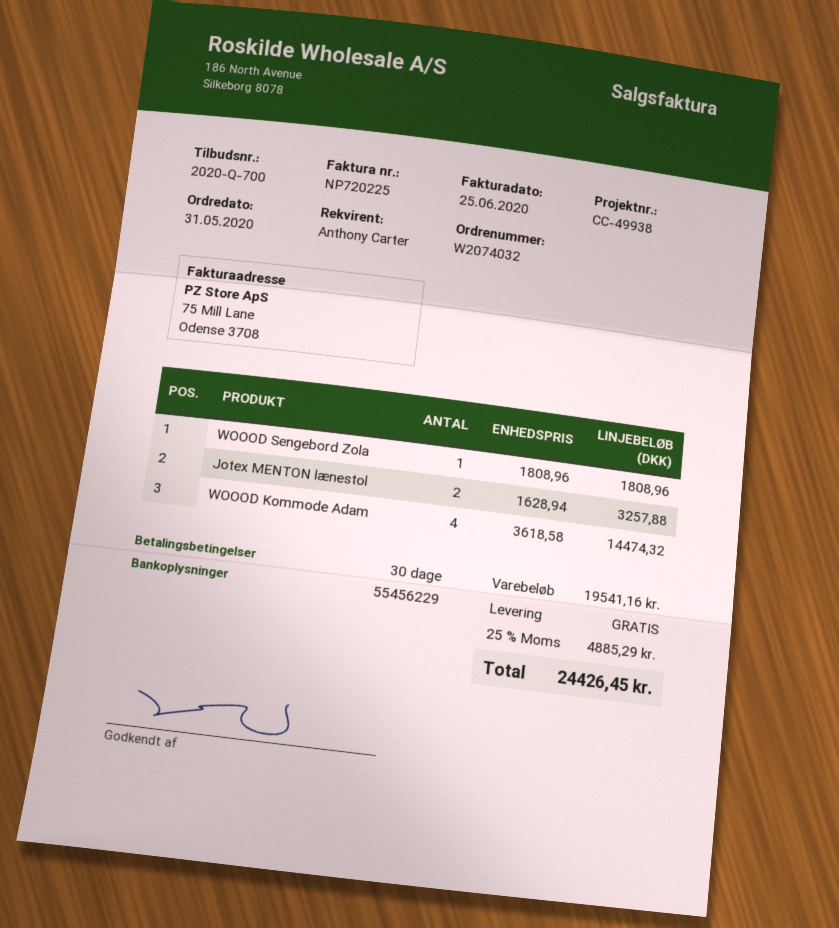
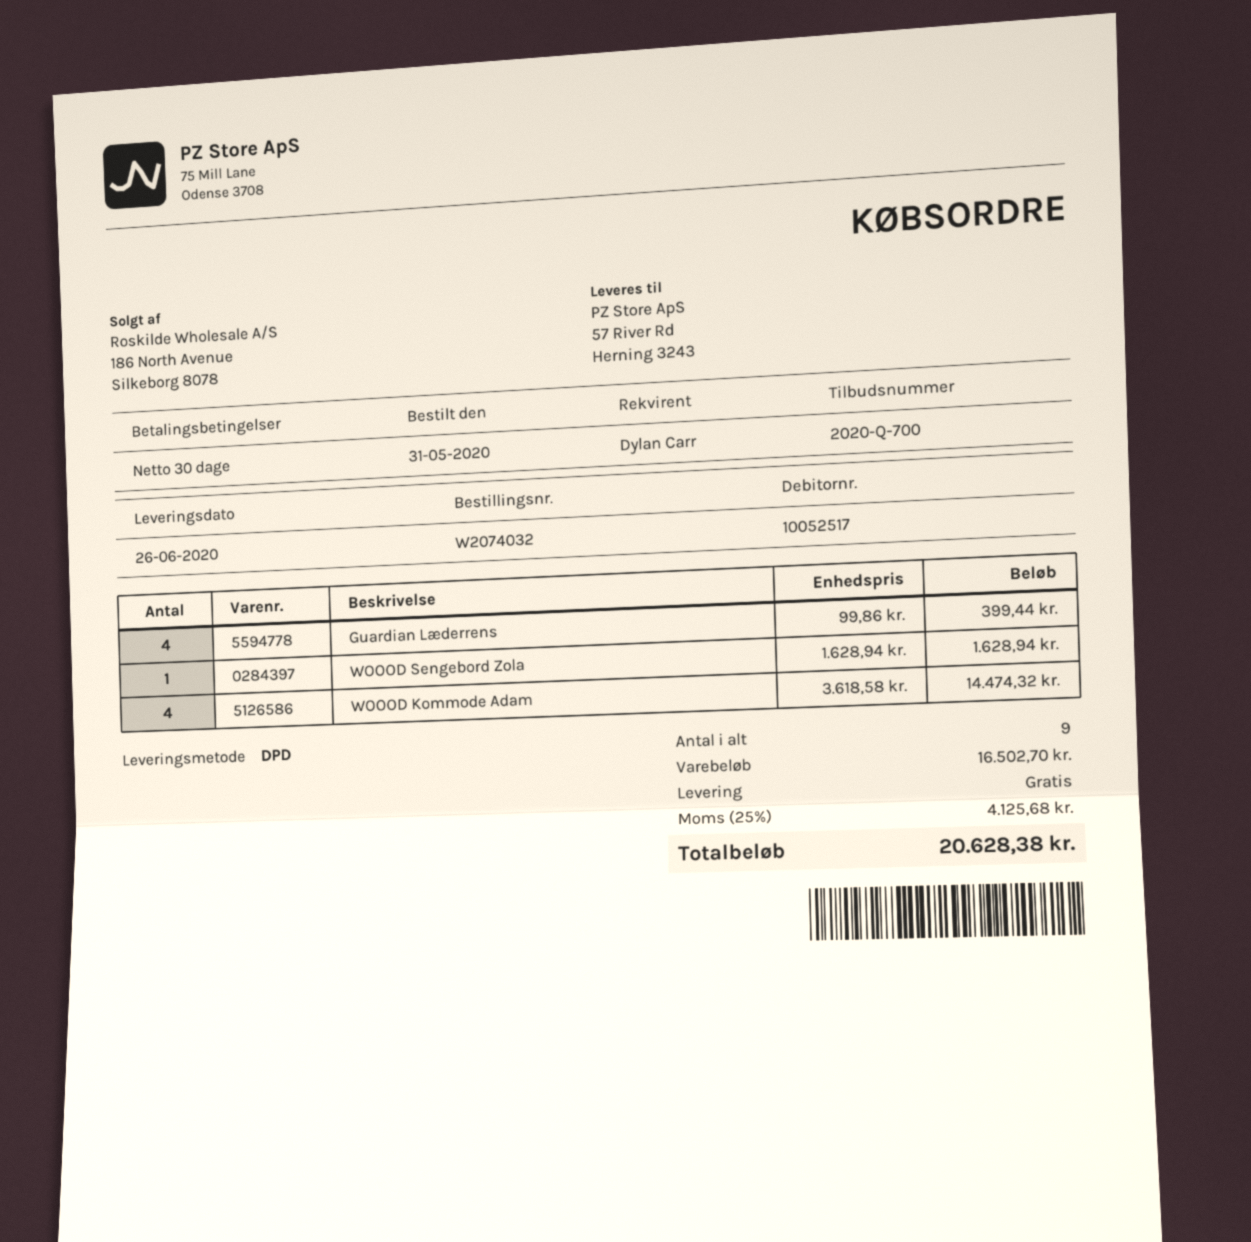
ordered by: Anthony Carter -> Dylan Carr
WOOOD Sengebord Zola: 1 x 1808.96 = 1808.96 -> 1 x 1628.94 = 1628.94
Jotex MENTON lænestol: 2 x 1628.94 = 3257.88 -> none
Guardian Læderrens: none -> 4 x 99.86 = 399.44
subtotal: 19541.16 -> 16502.70
tax: 25% = 4885.29 -> 25% = 4125.68
total: 24426.45 -> 20628.38

